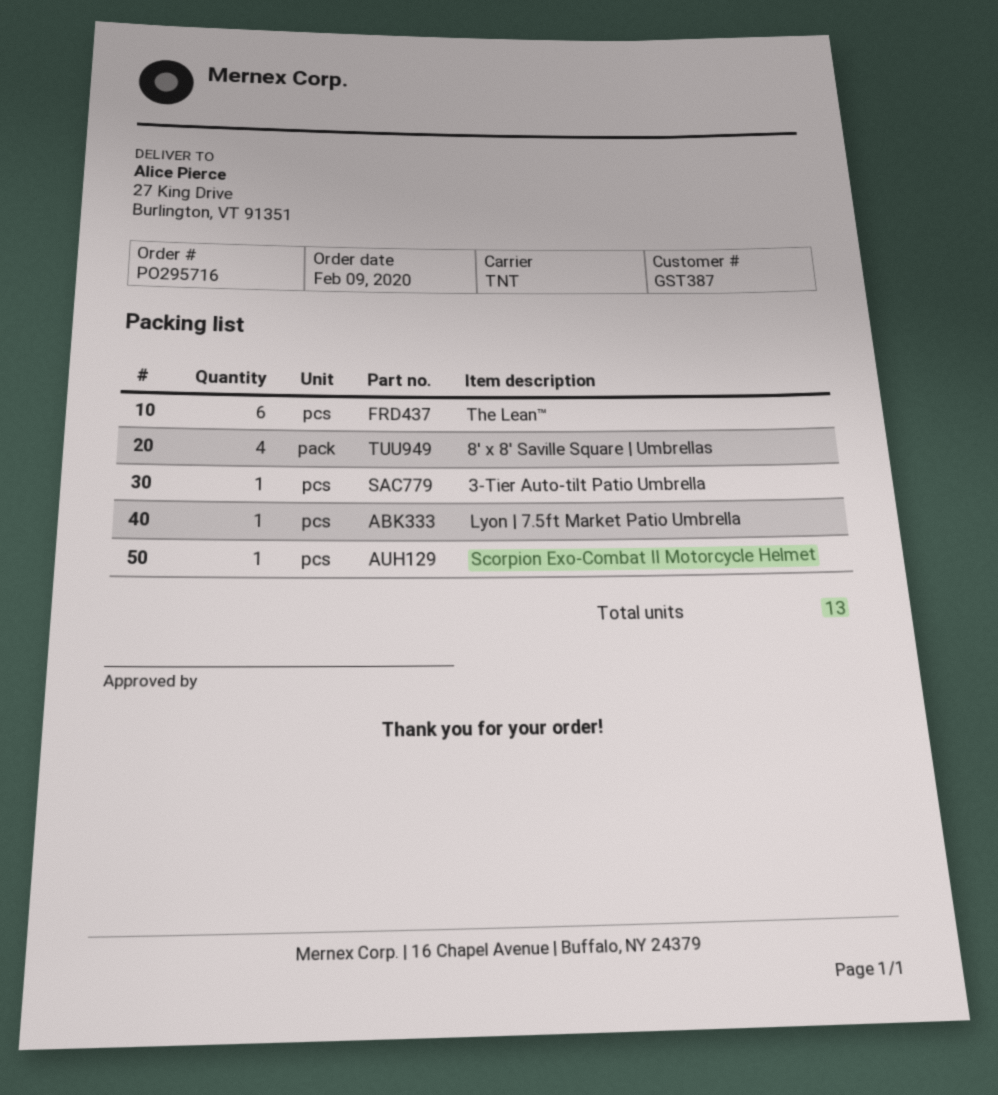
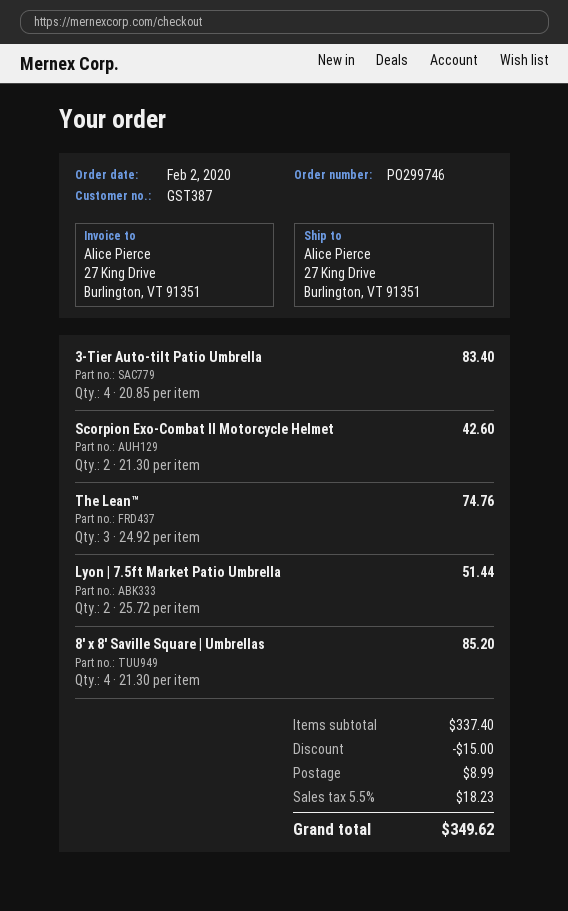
order number: PO295716 -> PO299746
order date: 2020-02-09 -> 2020-02-02
The Lean™: 6 -> 3
3‑Tier Auto-tilt Patio Umbrella: 1 -> 4
Lyon | 7.5ft Market Patio Umbrella: 1 -> 2
Scorpion Exo-Combat II Motorcycle Helmet: 1 -> 2

